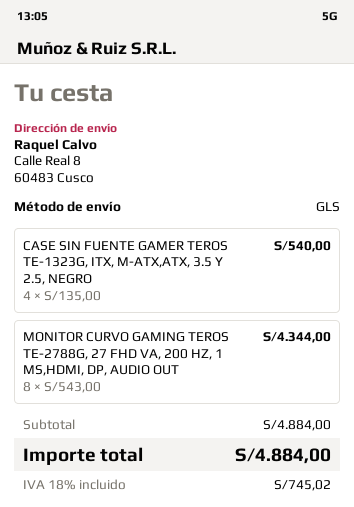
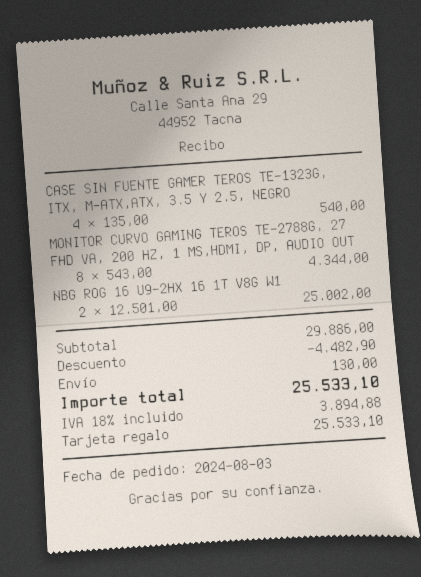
NBG ROG 16 U9-2HX 16 1T V8G W1: none -> 2 x 12501.00 = 25002.00
subtotal: 4884.00 -> 29886.00
discount: none -> 4482.90
shipping: none -> 130.00
tax: 18% = 745.02 -> 18% = 3894.88
total: 4884.00 -> 25533.10

